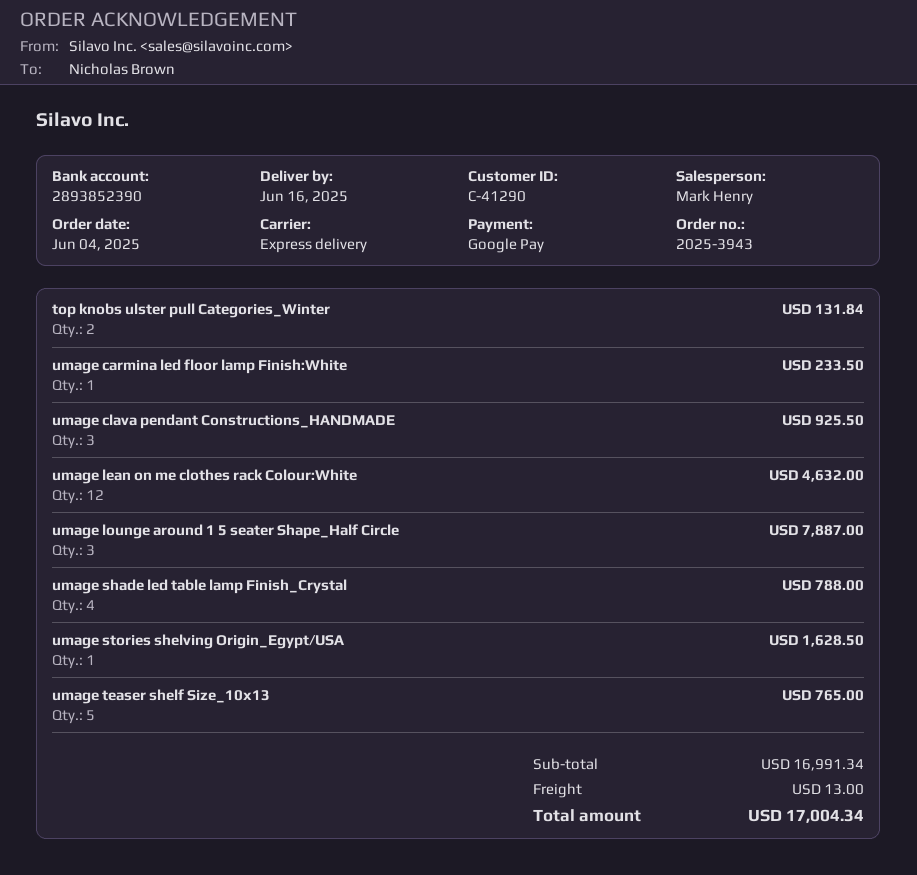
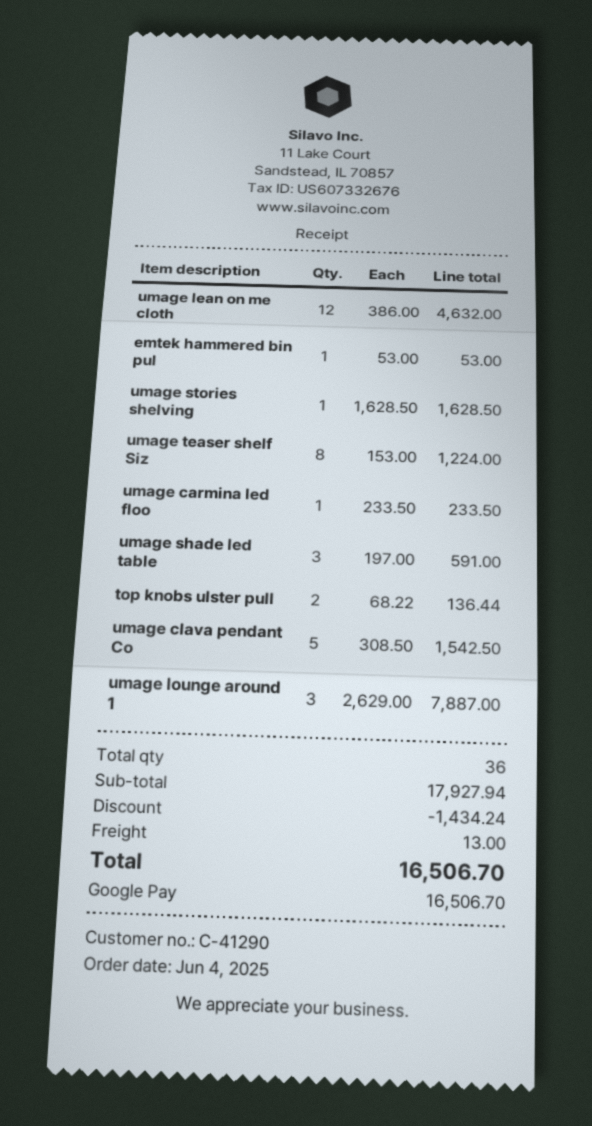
top knobs ulster pull Categories_Winter: 2 for 131.84 -> 2 for 136.44
umage clava pendant Constructions_HANDMADE: 3 for 925.50 -> 5 for 1542.50
umage shade led table lamp Finish_Crystal: 4 for 788.00 -> 3 for 591.00
umage teaser shelf Size_10x13: 5 for 765.00 -> 8 for 1224.00
emtek hammered bin pul: none -> 1 for 53.00
subtotal: 16991.34 -> 17927.94
discount: none -> 1434.24
total: 17004.34 -> 16506.70

